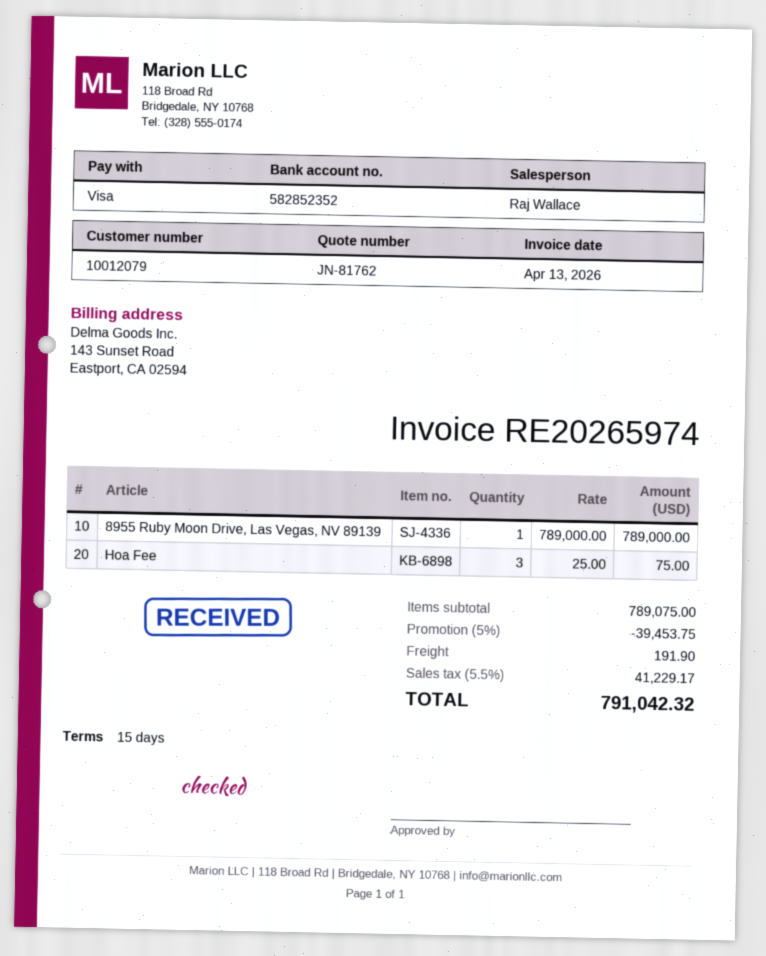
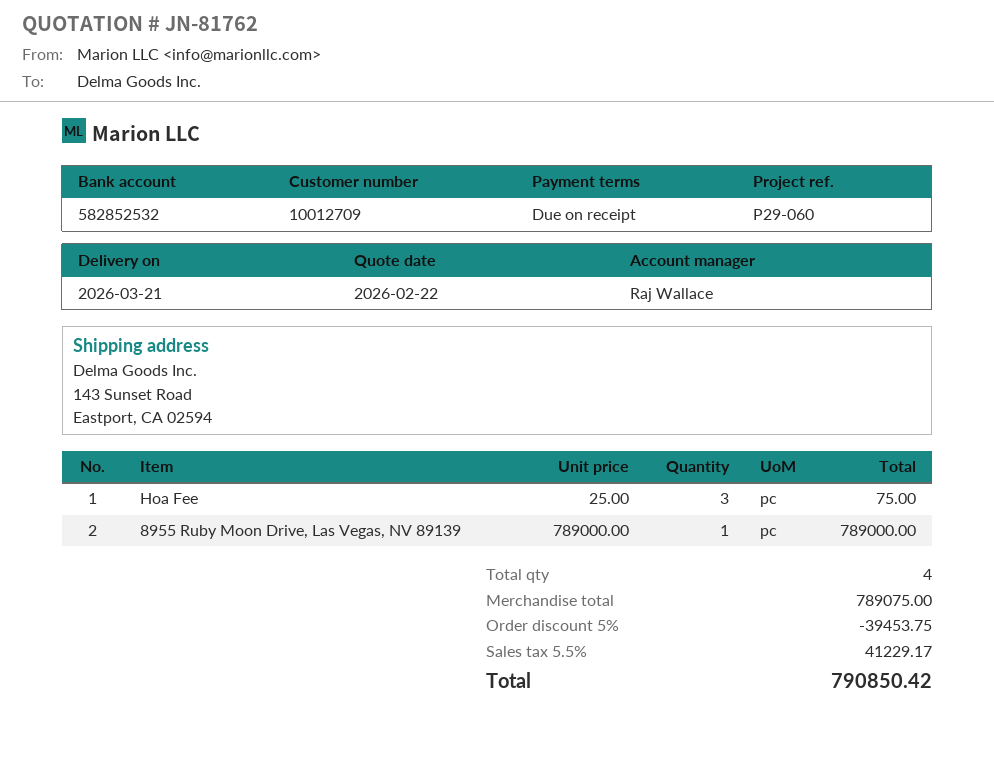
payment terms: 15 days -> on receipt
customer number: 10012079 -> 10012709
bank account: 582852352 -> 582852532
shipping: 191.90 -> none
total: 791042.32 -> 790850.42

